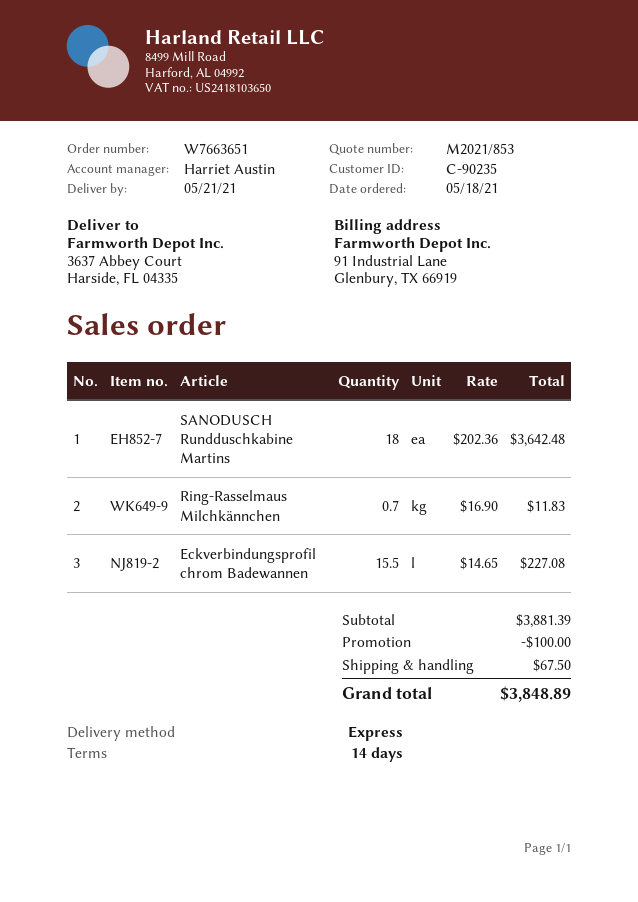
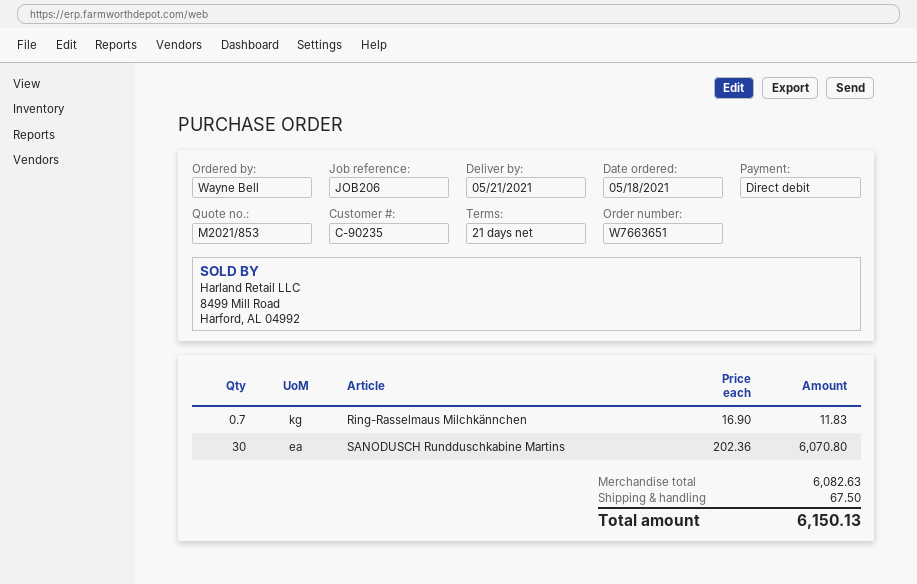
payment terms: 14 days -> 21 days
SANODUSCH Rundduschkabine Martins: 18 x 202.36 = 3642.48 -> 30 x 202.36 = 6070.80
Eckverbindungsprofil chrom Badewannen: 15.5 x 14.65 = 227.08 -> none
subtotal: 3881.39 -> 6082.63
discount: 100.00 -> none
total: 3848.89 -> 6150.13

